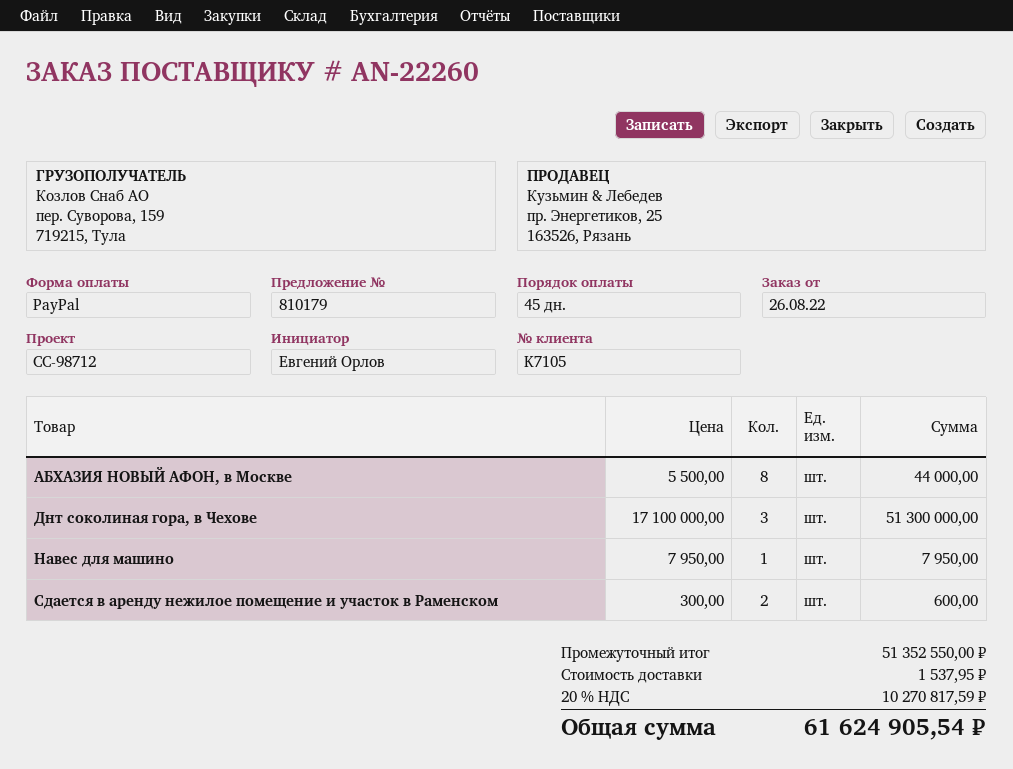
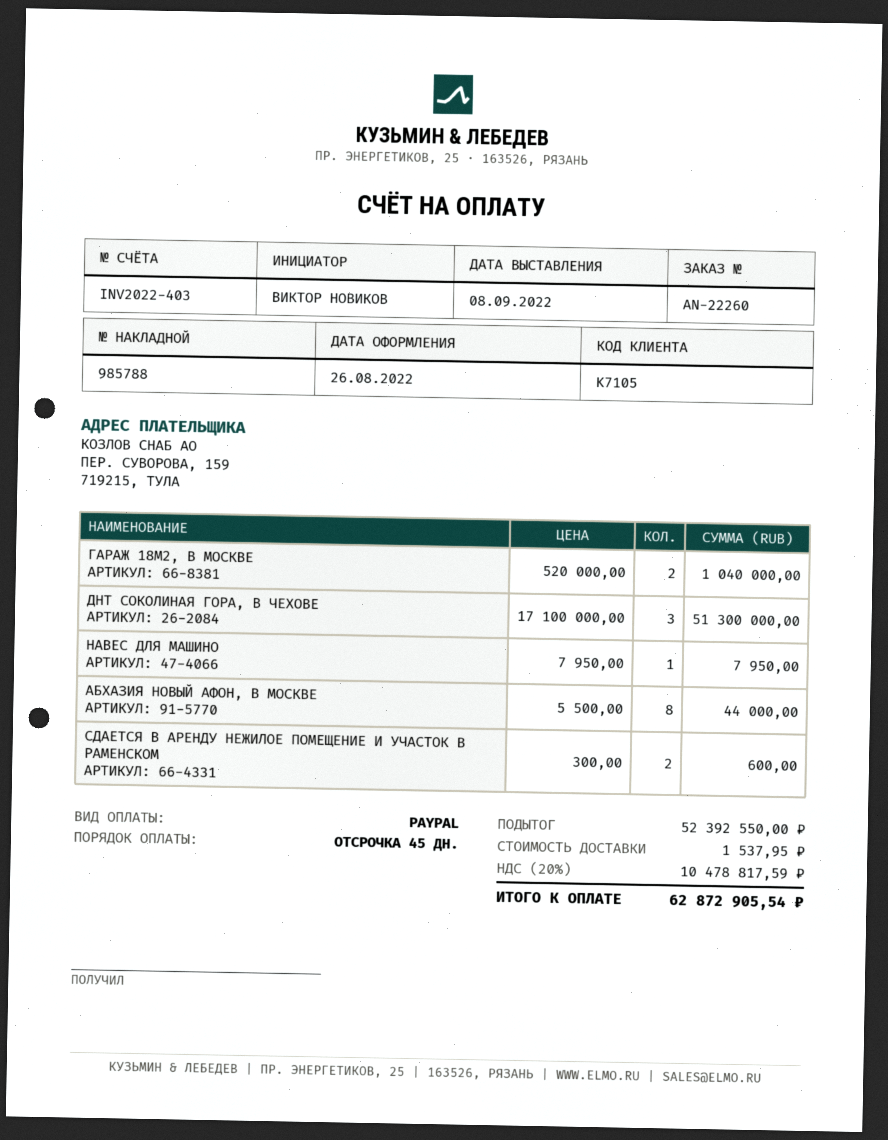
ordered by: Евгений Орлов -> ВИКТОР НОВИКОВ
ГАРАЖ 18М2, В МОСКВЕ: none -> 2 x 520000.00 = 1040000.00
subtotal: 51352550.00 -> 52392550.00
tax: 20% = 10270817.59 -> 20% = 10478817.59
total: 61624905.54 -> 62872905.54

